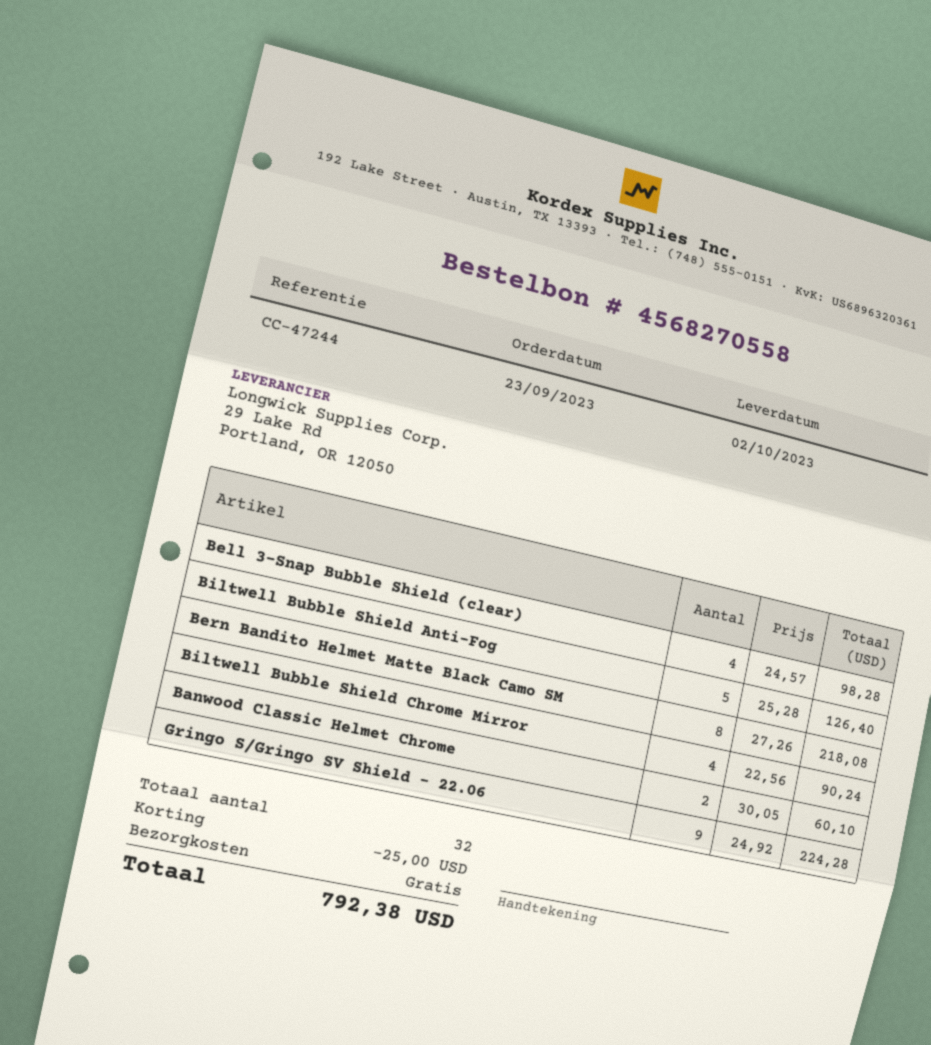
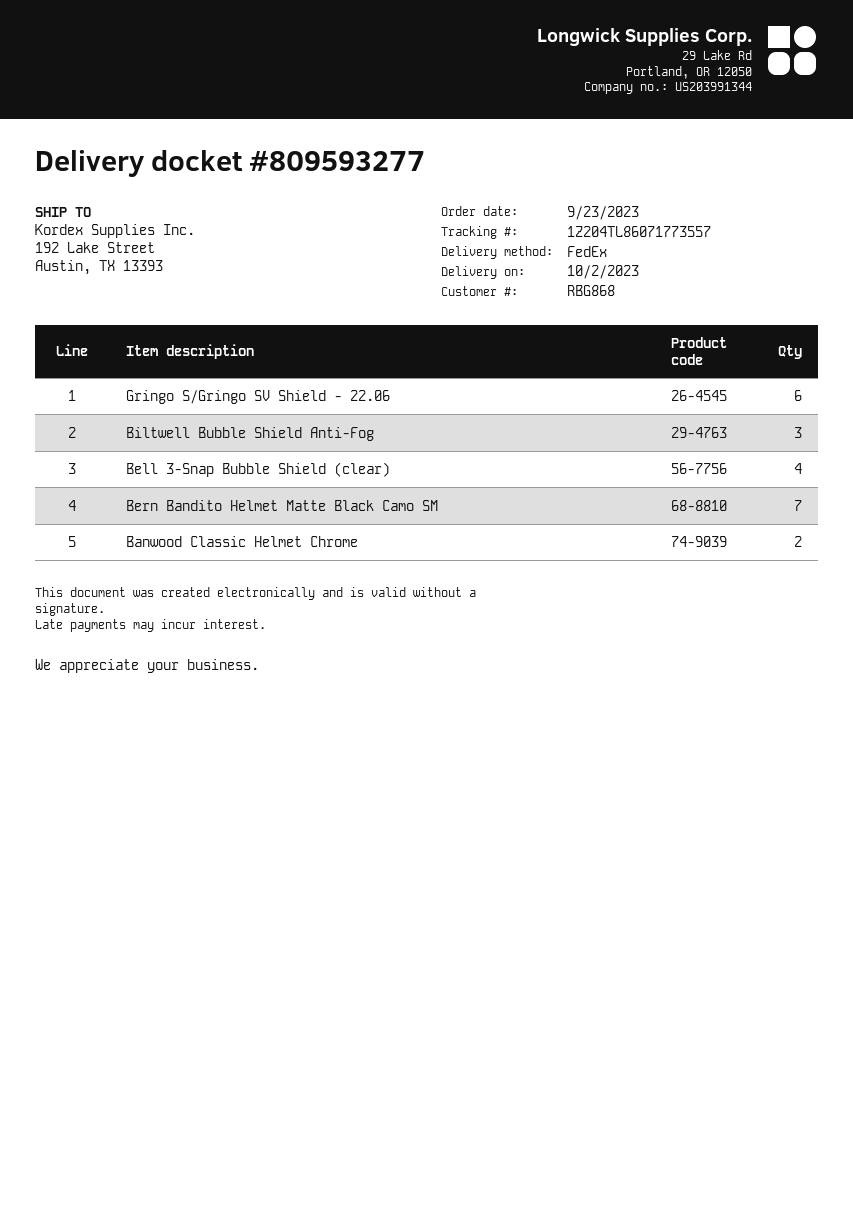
Biltwell Bubble Shield Anti-Fog: 5 -> 3
Bern Bandito Helmet Matte Black Camo SM: 8 -> 7
Biltwell Bubble Shield Chrome Mirror: 4 -> none
Gringo S/Gringo SV Shield - 22.06: 9 -> 6

